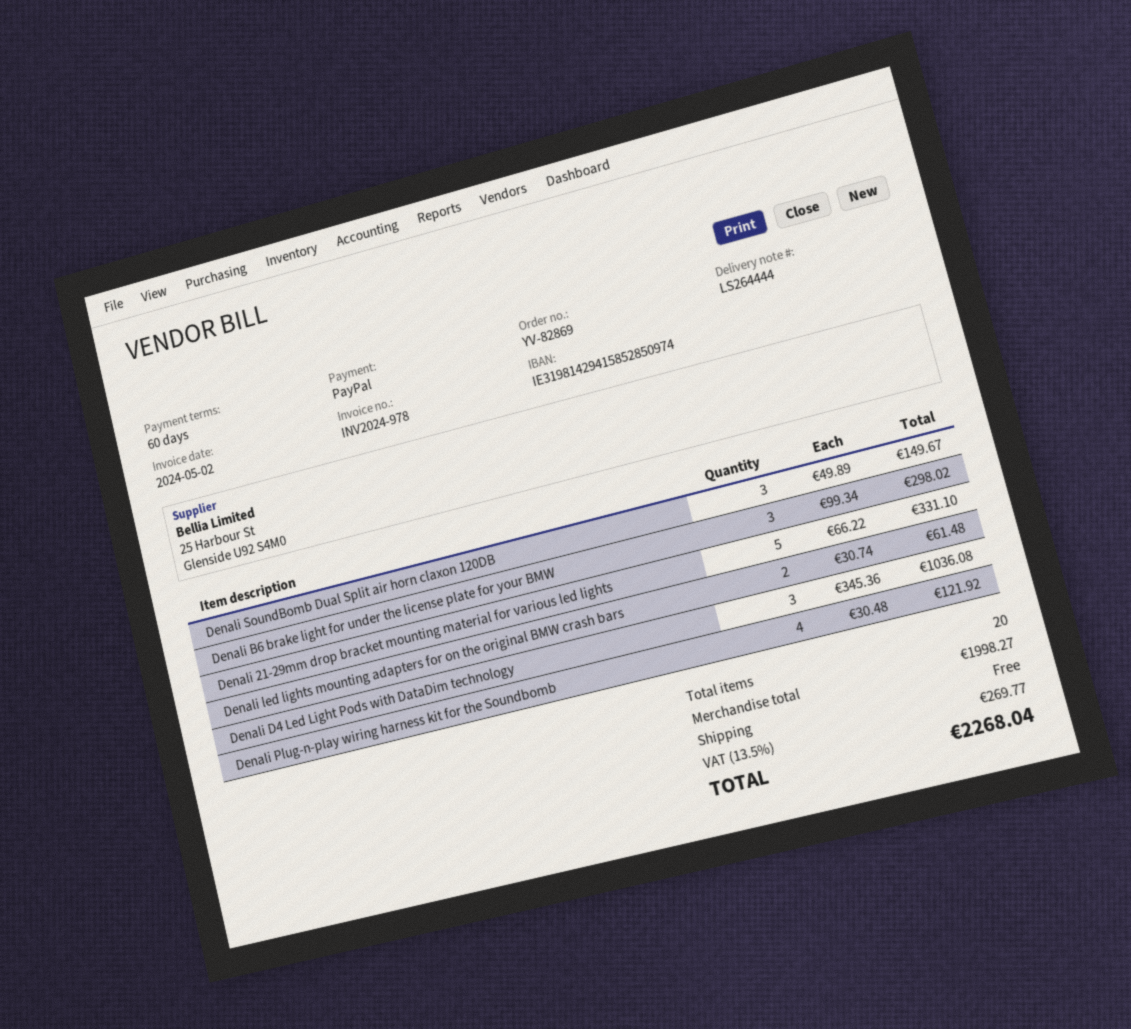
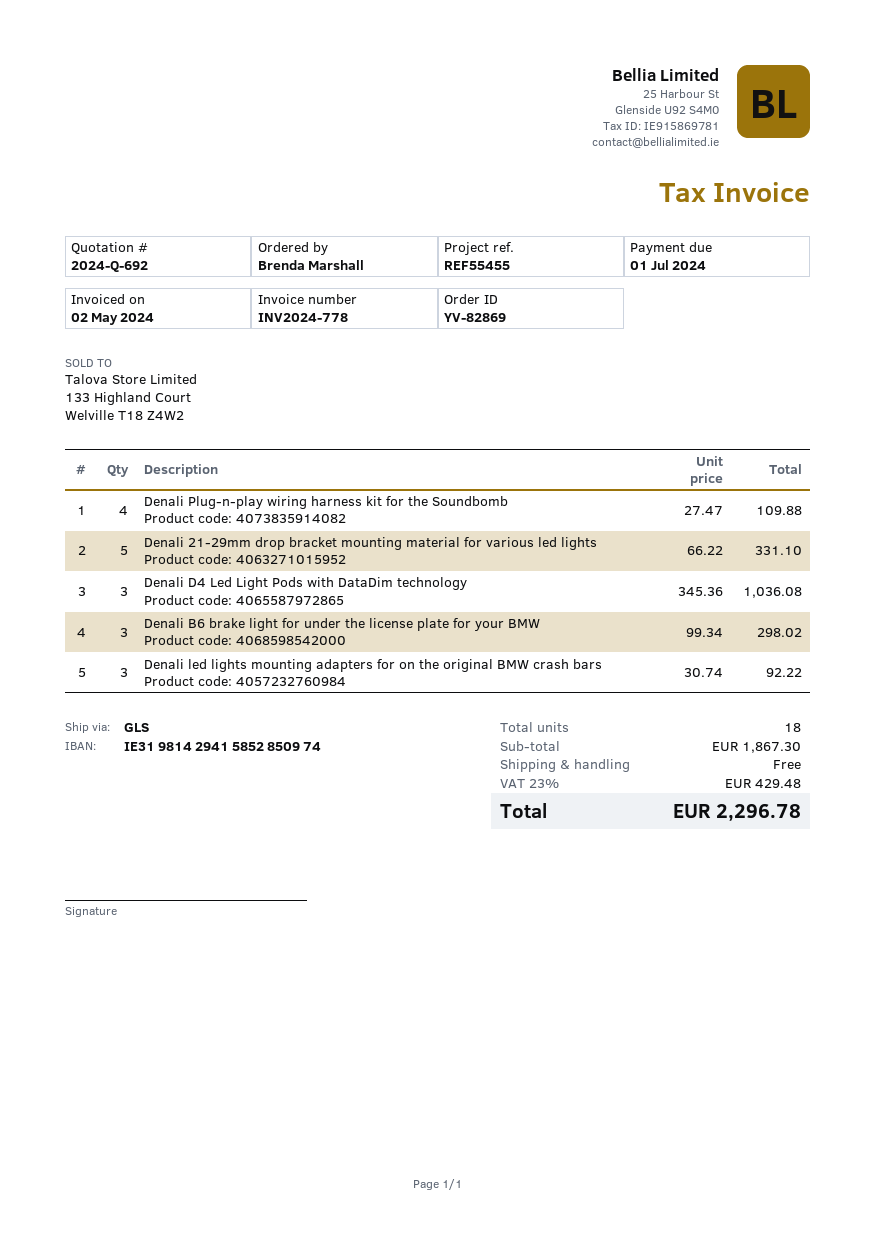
invoice number: INV2024-978 -> INV2024-778
Denali SoundBomb Dual Split air horn claxon 120DB: 3 x 49.89 = 149.67 -> none
Denali led lights mounting adapters for on the original BMW crash bars: 2 x 30.74 = 61.48 -> 3 x 30.74 = 92.22
Denali Plug-n-play wiring harness kit for the Soundbomb: 4 x 30.48 = 121.92 -> 4 x 27.47 = 109.88
total quantity: 20 -> 18
subtotal: 1998.27 -> 1867.30
tax: 13.5% = 269.77 -> 23% = 429.48
total: 2268.04 -> 2296.78

